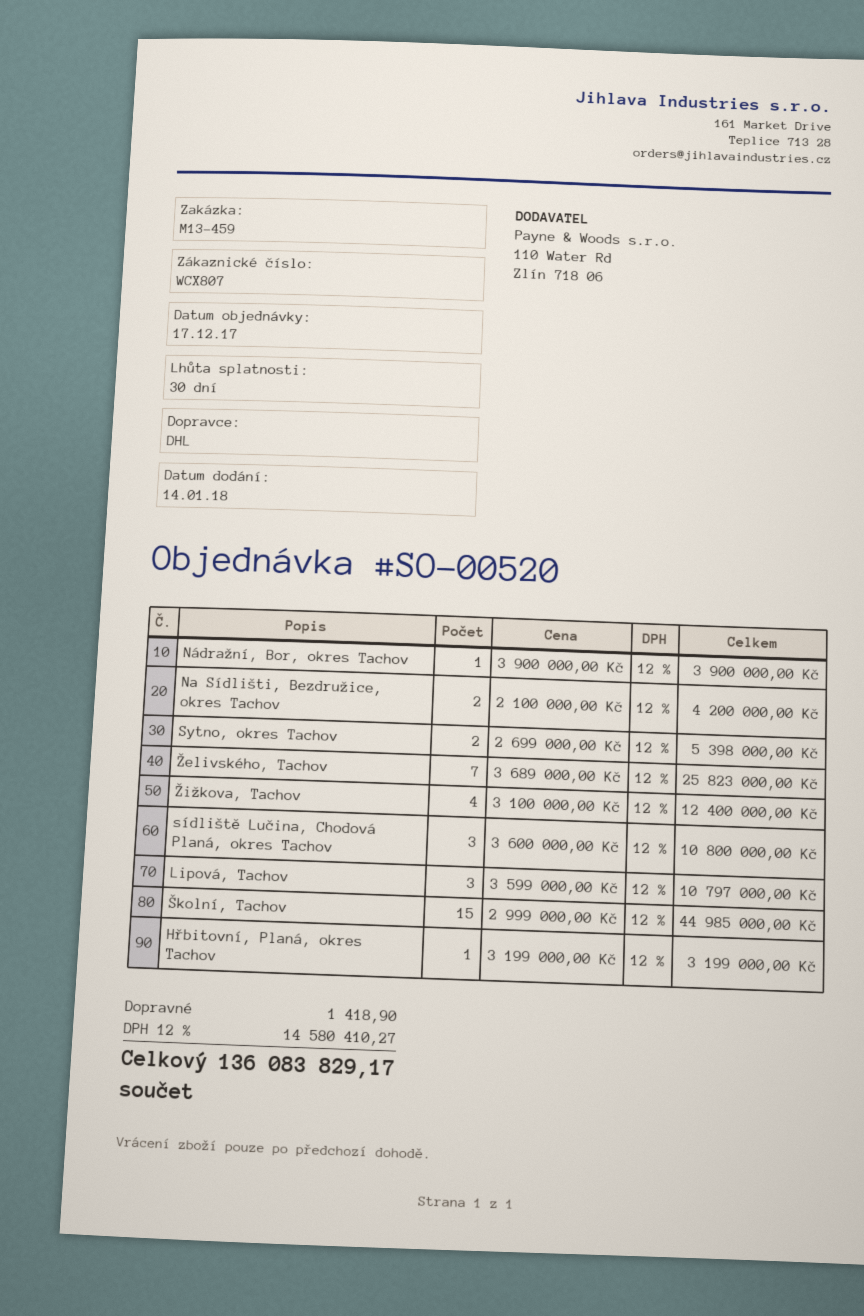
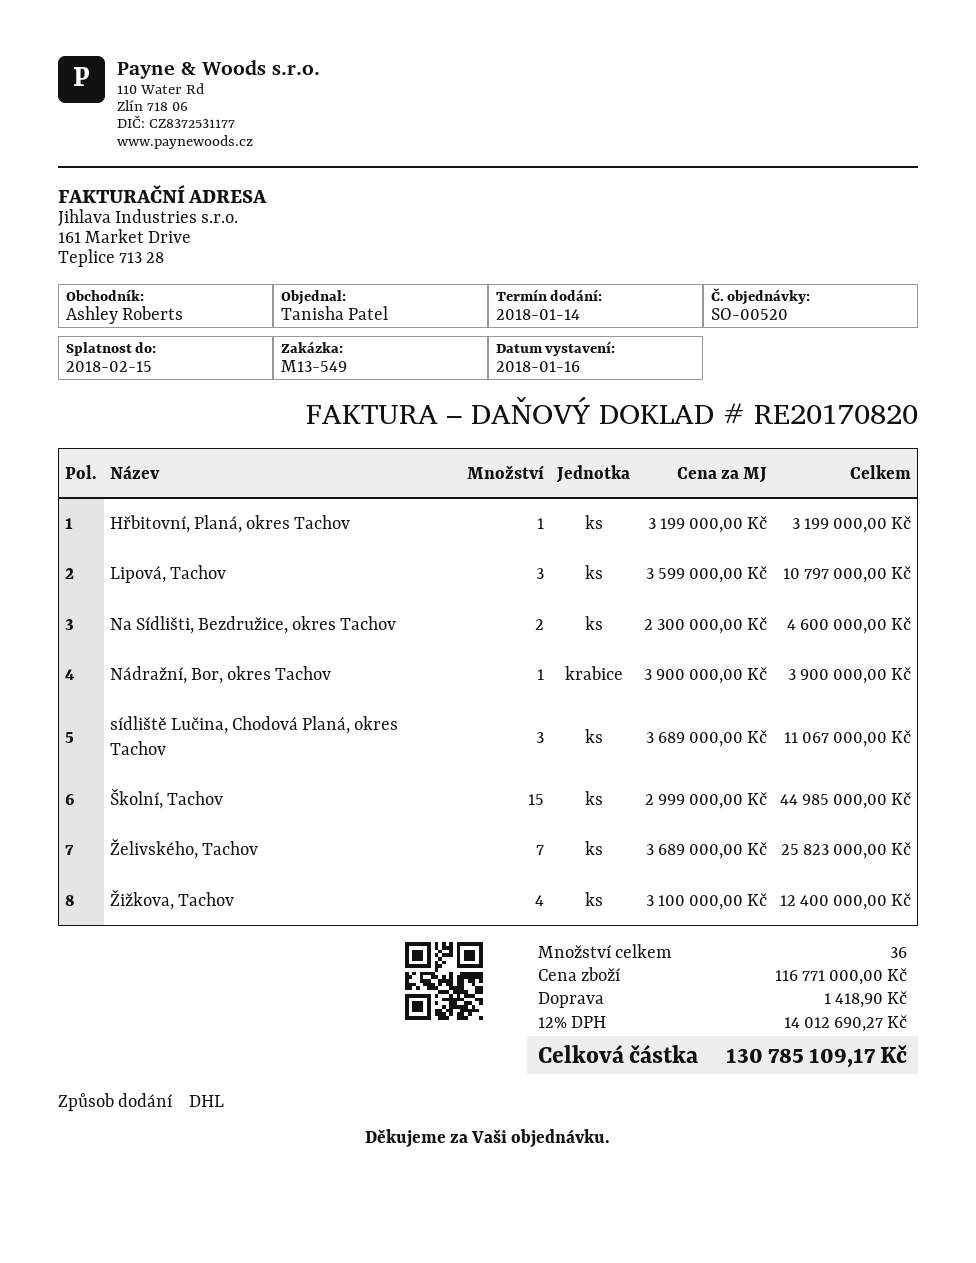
reference: M13-459 -> M13-549
Na Sídlišti, Bezdružice, okres Tachov: 2 x 2100000.00 = 4200000.00 -> 2 x 2300000.00 = 4600000.00
Sytno, okres Tachov: 2 x 2699000.00 = 5398000.00 -> none
sídliště Lučina, Chodová Planá, okres Tachov: 3 x 3600000.00 = 10800000.00 -> 3 x 3689000.00 = 11067000.00
tax: 12% = 14580410.27 -> 12% = 14012690.27
total: 136083829.17 -> 130785109.17

